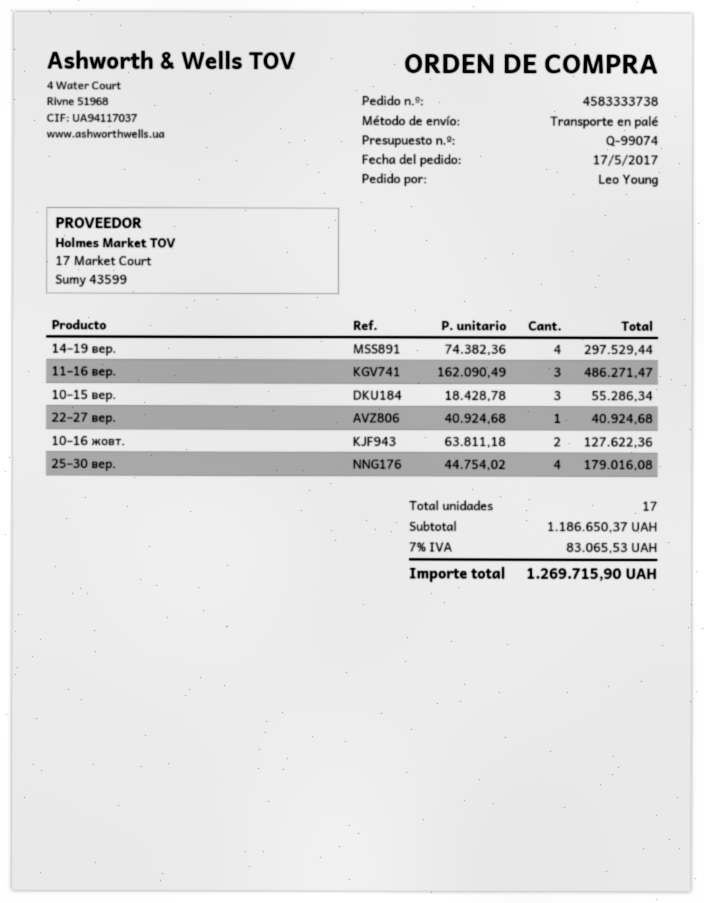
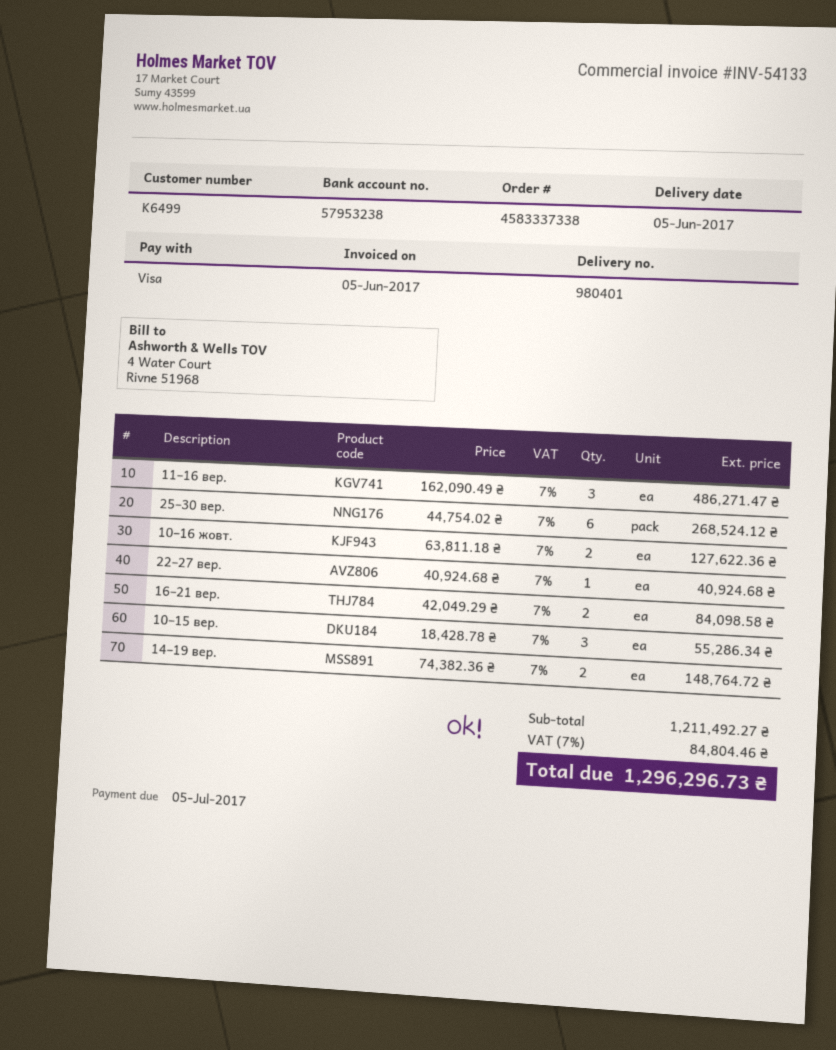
order number: 4583333738 -> 4583337338
14–19 вер.: 4 x 74382.36 = 297529.44 -> 2 x 74382.36 = 148764.72
25–30 вер.: 4 x 44754.02 = 179016.08 -> 6 x 44754.02 = 268524.12
16–21 вер.: none -> 2 x 42049.29 = 84098.58
subtotal: 1186650.37 -> 1211492.27
tax: 7% = 83065.53 -> 7% = 84804.46
total: 1269715.90 -> 1296296.73

